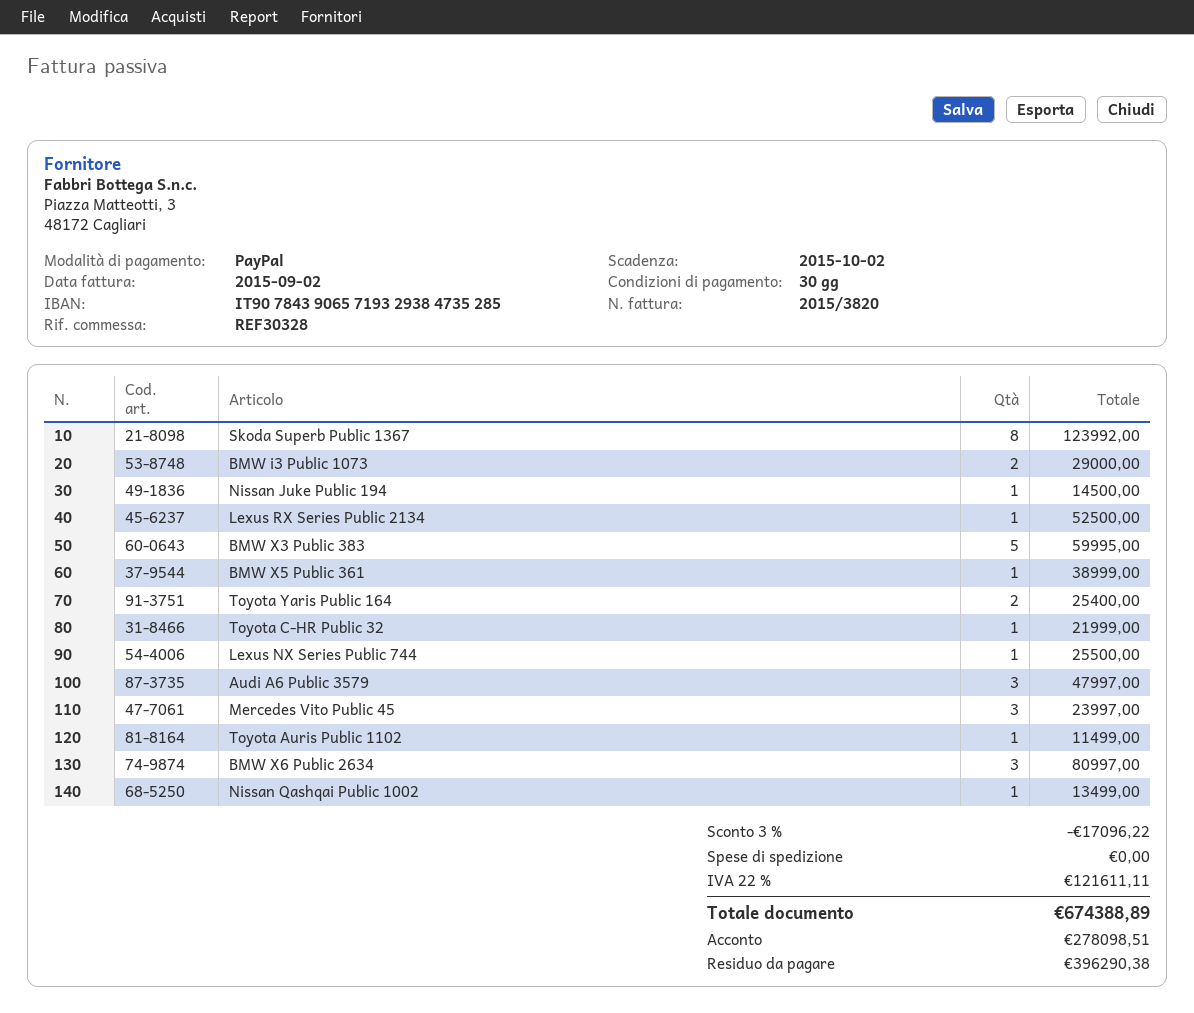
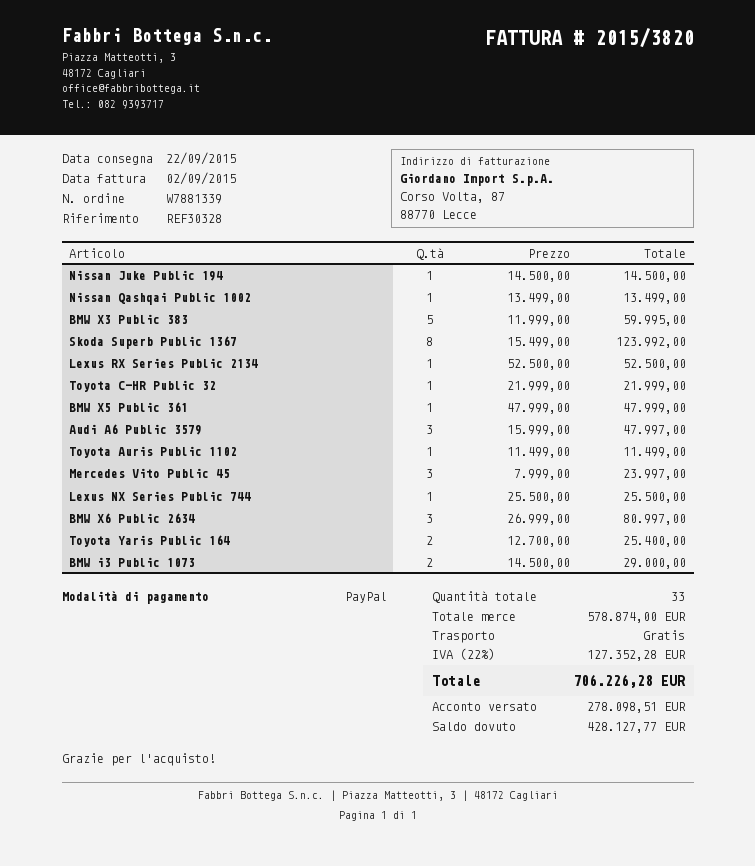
BMW X5 Public 361: 1 for 38999.00 -> 1 for 47999.00
discount: 3% = 17096.22 -> none
tax: 22% = 121611.11 -> 22% = 127352.28
total: 674388.89 -> 706226.28
balance: 396290.38 -> 428127.77

